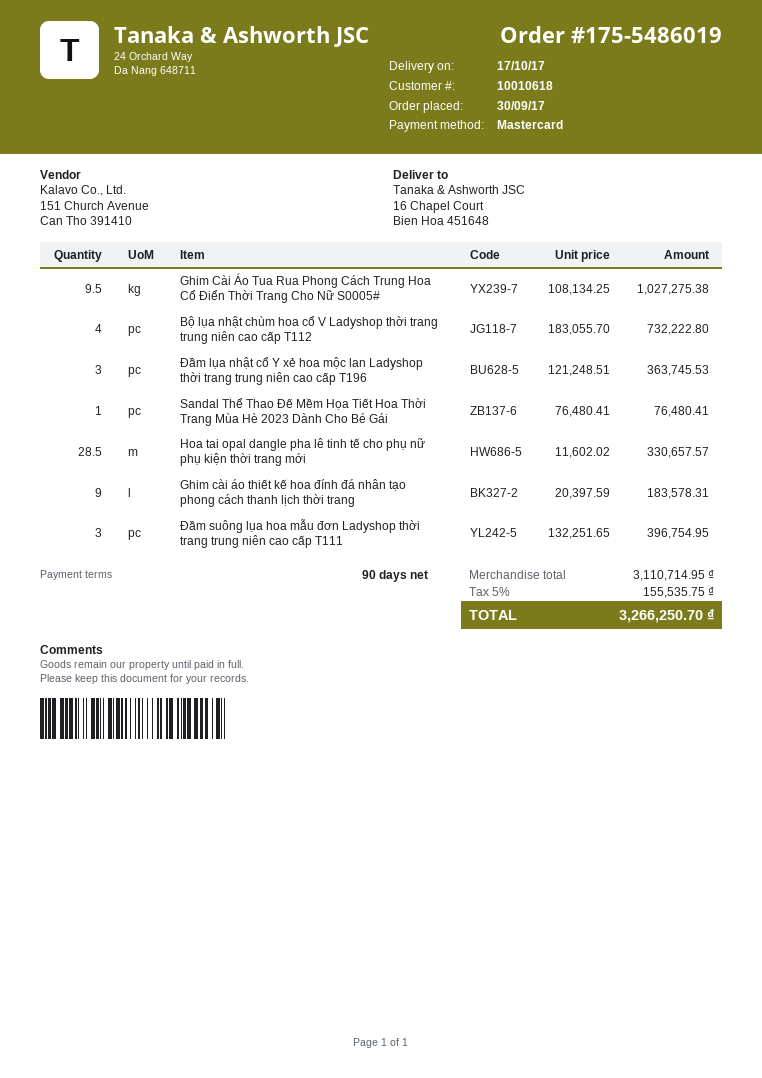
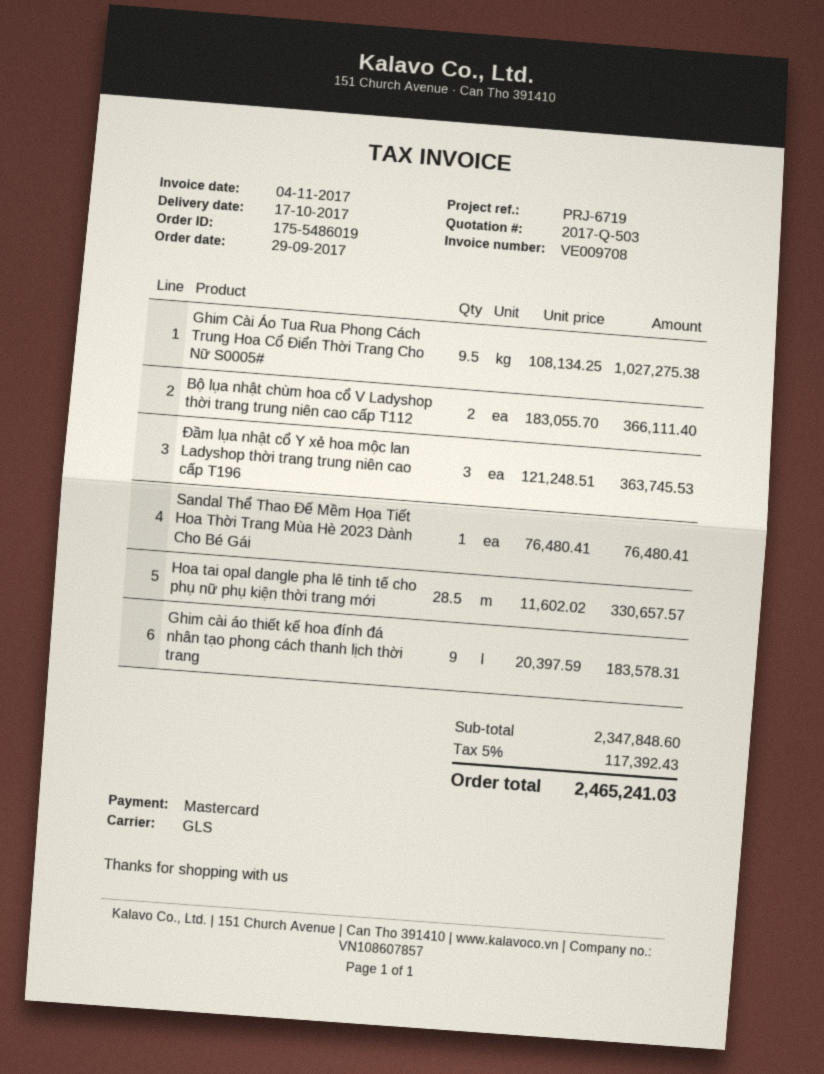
order date: 2017-09-30 -> 2017-09-29
Bộ lụa nhật chùm hoa cổ V Ladyshop thời trang trung niên cao cấp T112: 4 x 183055.70 = 732222.80 -> 2 x 183055.70 = 366111.40
Đầm suông lụa hoa mẫu đơn Ladyshop thời trang trung niên cao cấp T111: 3 x 132251.65 = 396754.95 -> none
subtotal: 3110714.95 -> 2347848.60
tax: 5% = 155535.75 -> 5% = 117392.43
total: 3266250.70 -> 2465241.03

